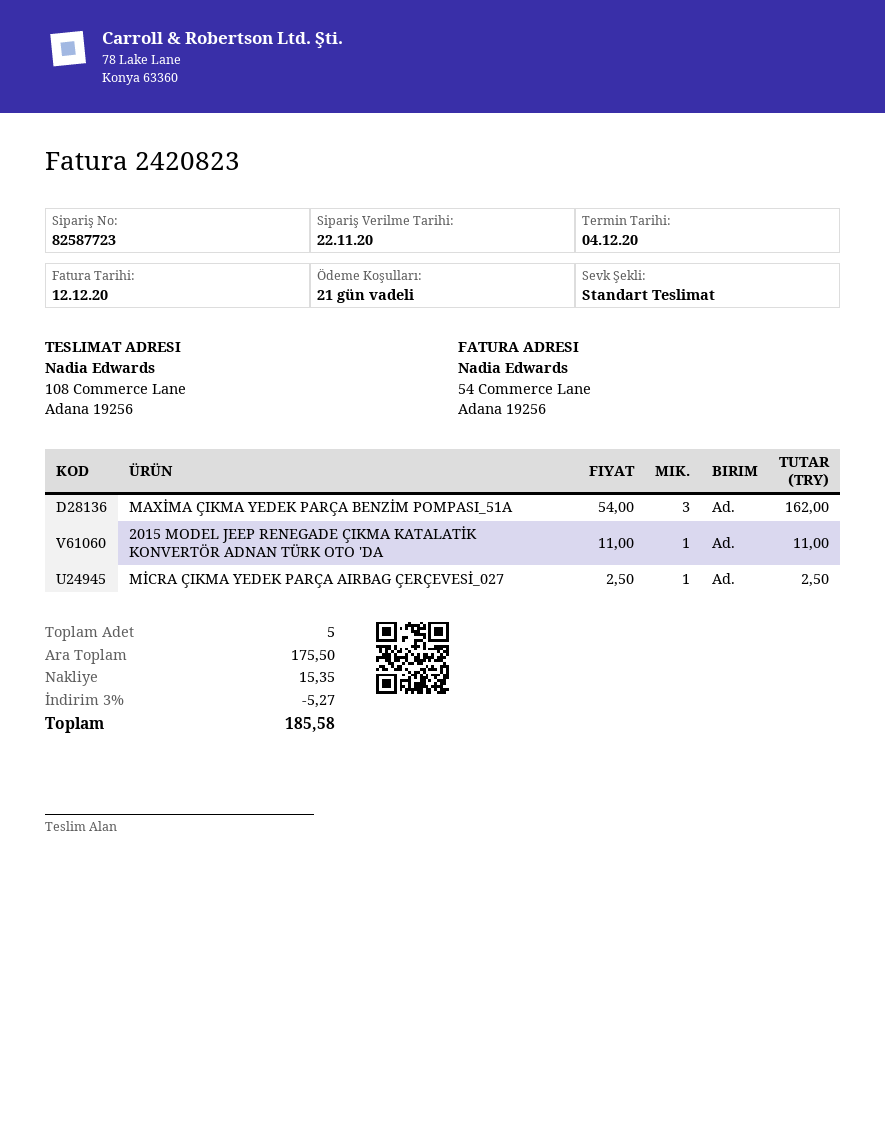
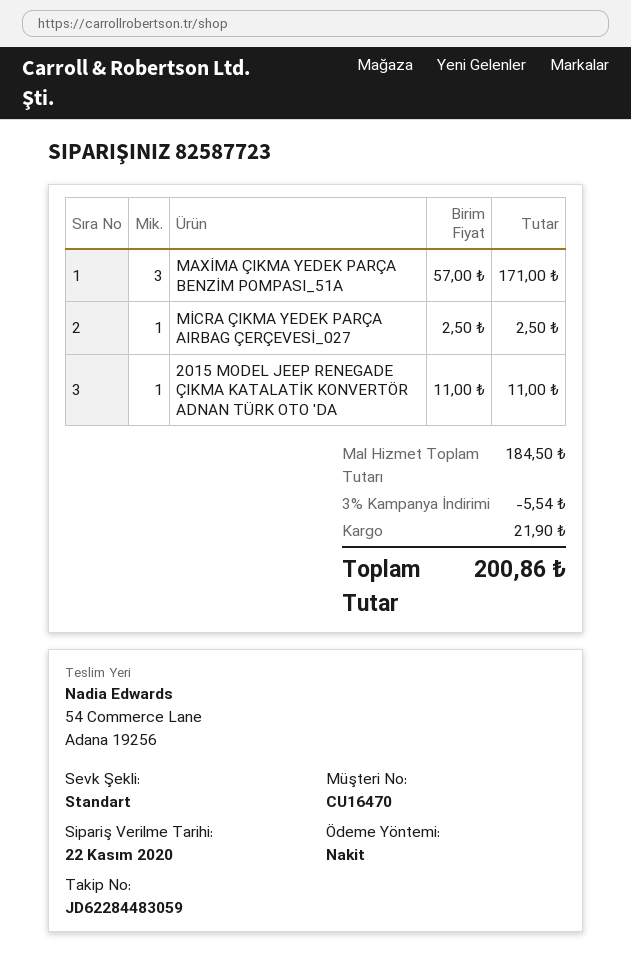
ship to: 108 Commerce Lane, Adana 19256 -> 54 Commerce Lane, Adana 19256
MAXİMA ÇIKMA YEDEK PARÇA BENZİM POMPASI_51A: 3 x 54.00 = 162.00 -> 3 x 57.00 = 171.00
subtotal: 175.50 -> 184.50
discount: 3% = 5.27 -> 3% = 5.54
shipping: 15.35 -> 21.90
total: 185.58 -> 200.86

